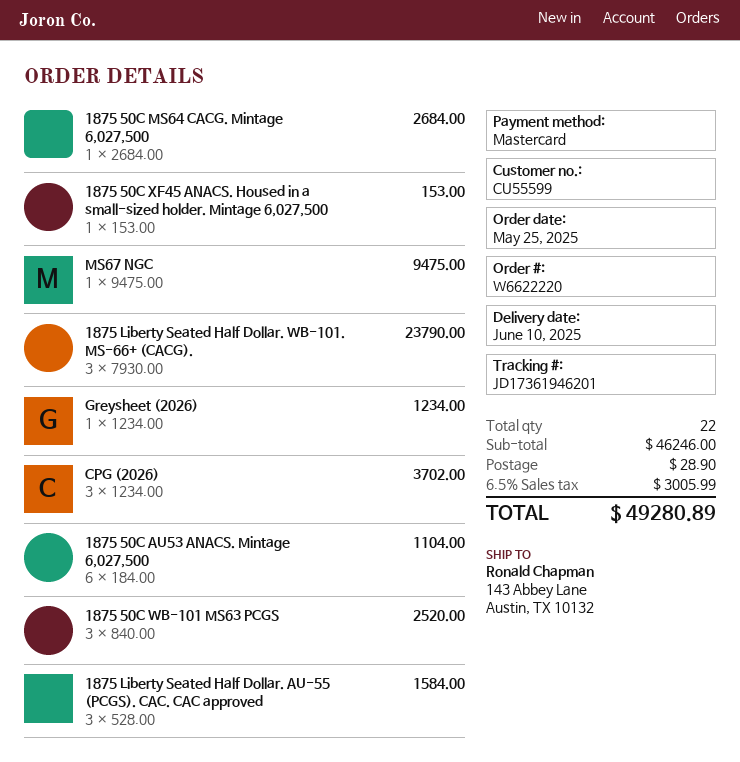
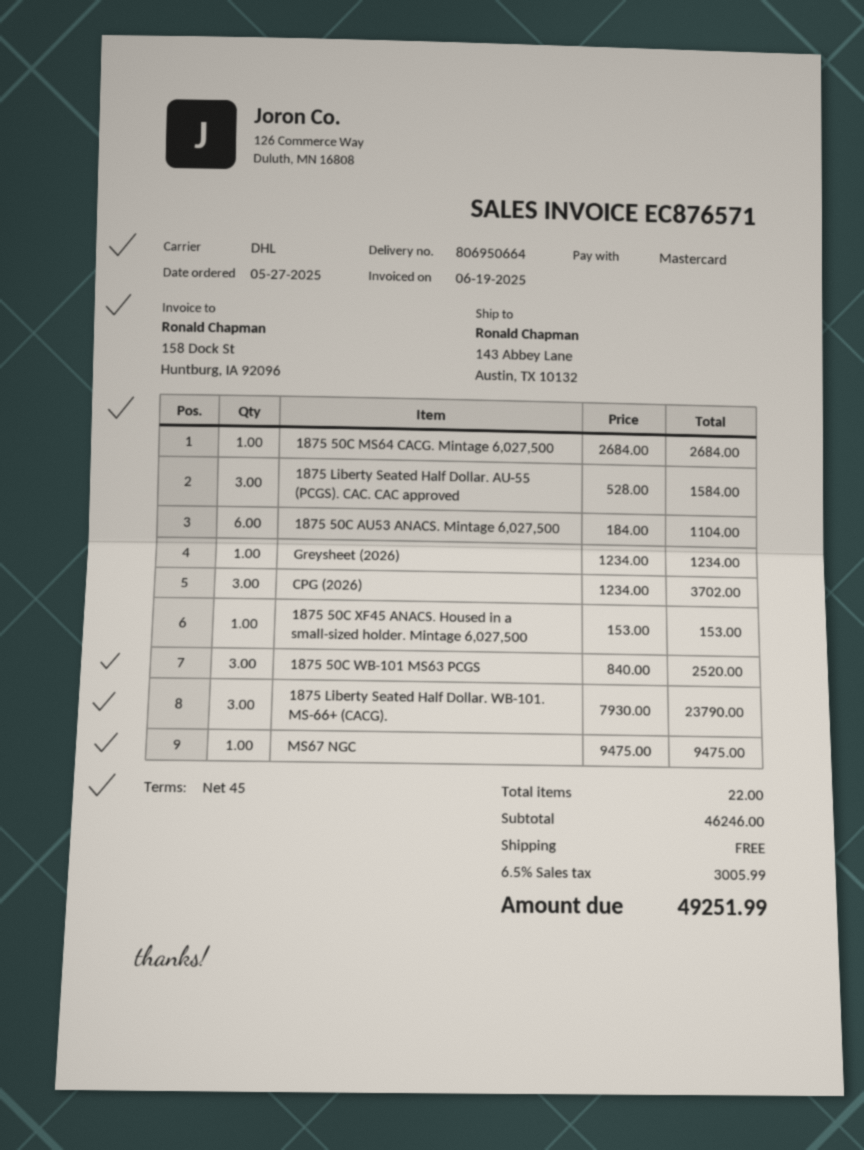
order date: 2025-05-25 -> 2025-05-27
shipping: 28.90 -> 0.00
total: 49280.89 -> 49251.99

